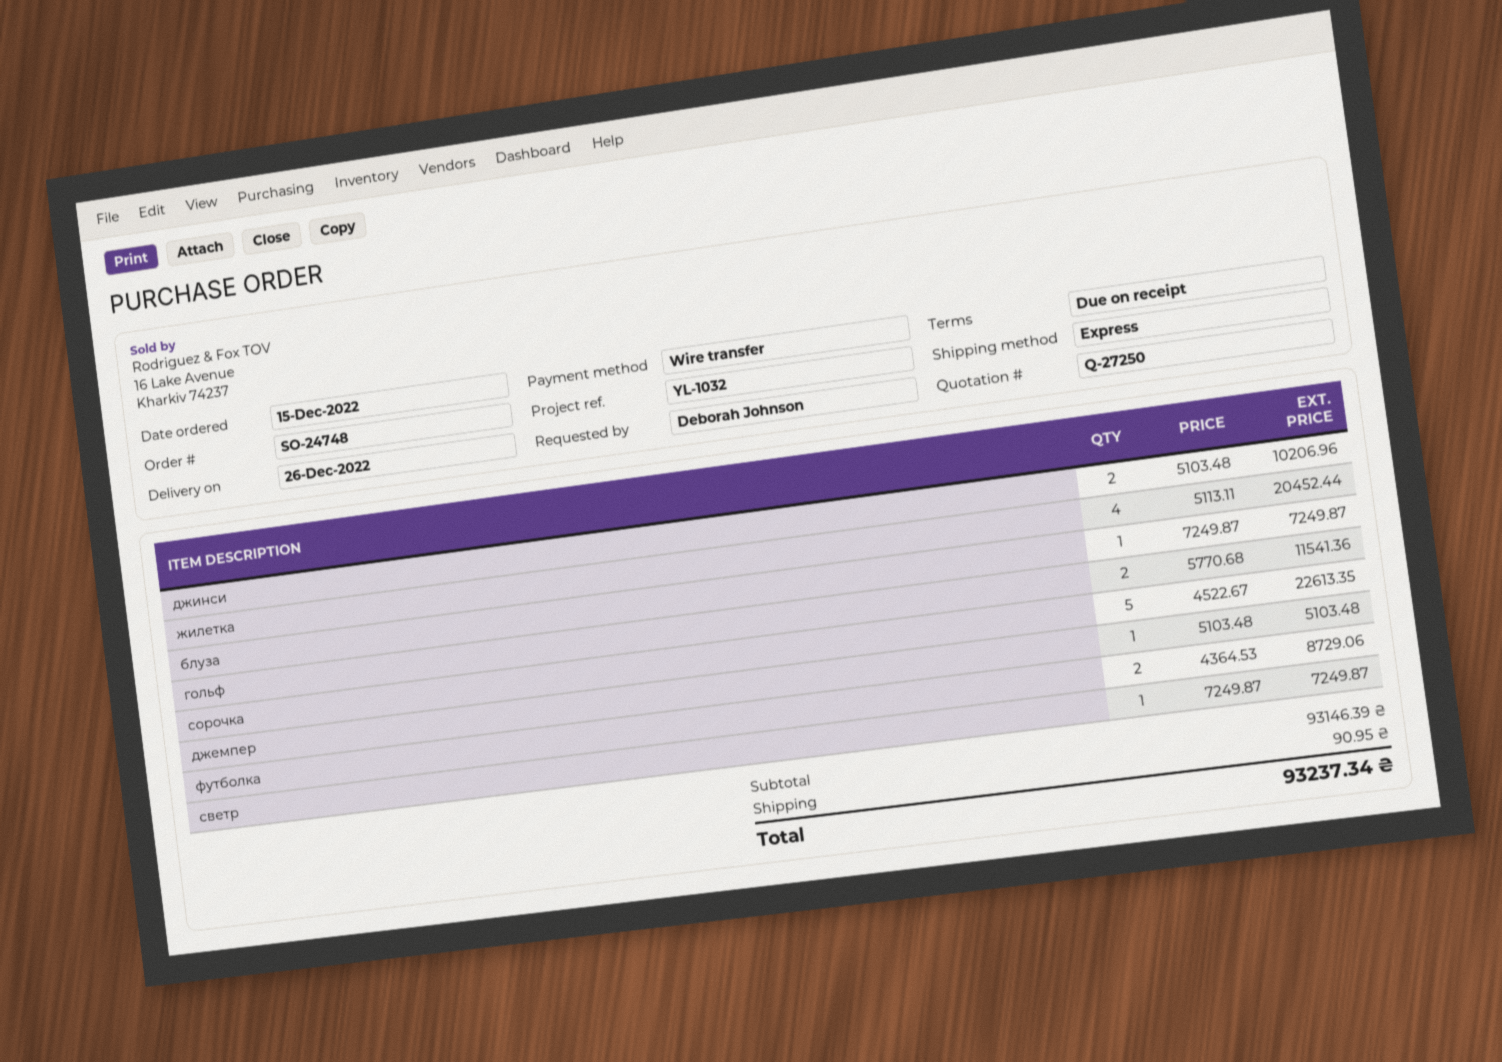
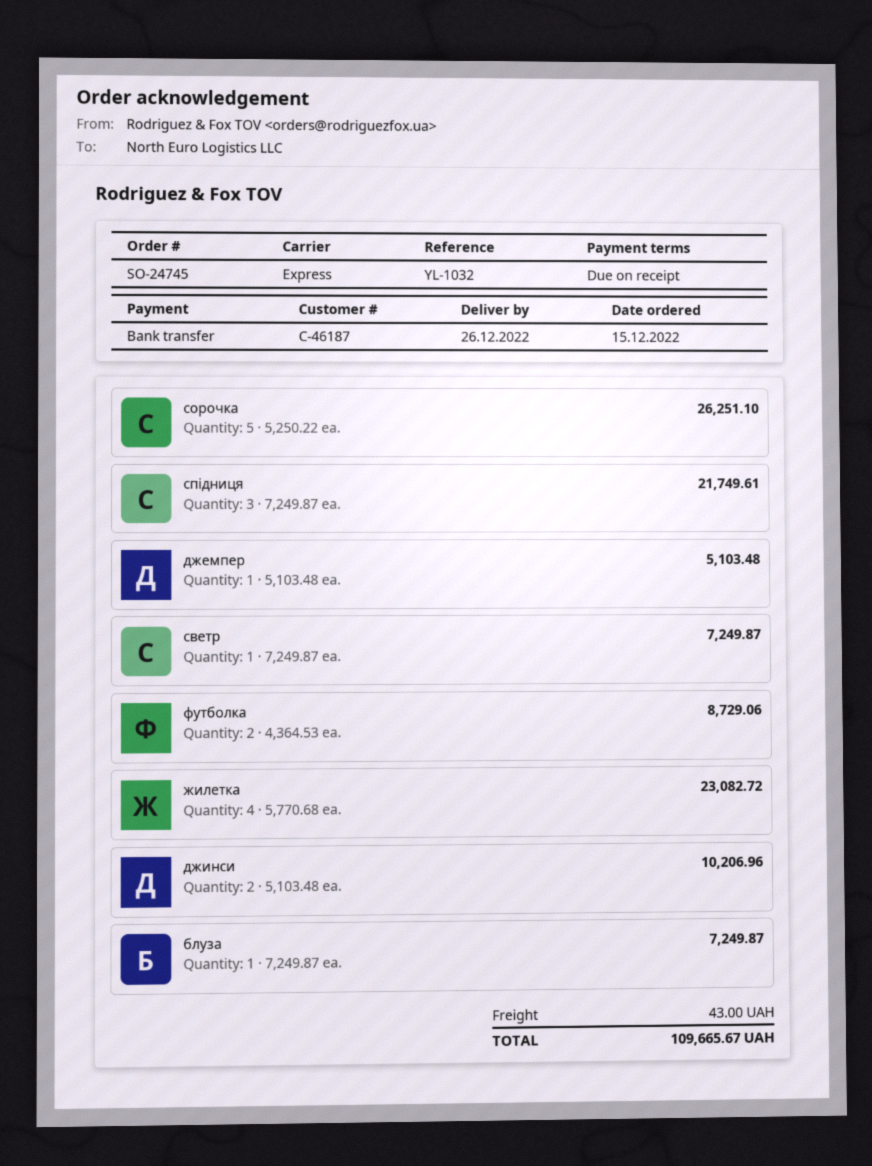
order number: SO-24748 -> SO-24745
жилетка: 4 x 5113.11 = 20452.44 -> 4 x 5770.68 = 23082.72
гольф: 2 x 5770.68 = 11541.36 -> none
сорочка: 5 x 4522.67 = 22613.35 -> 5 x 5250.22 = 26251.10
спідниця: none -> 3 x 7249.87 = 21749.61
shipping: 90.95 -> 43.00
total: 93237.34 -> 109665.67

